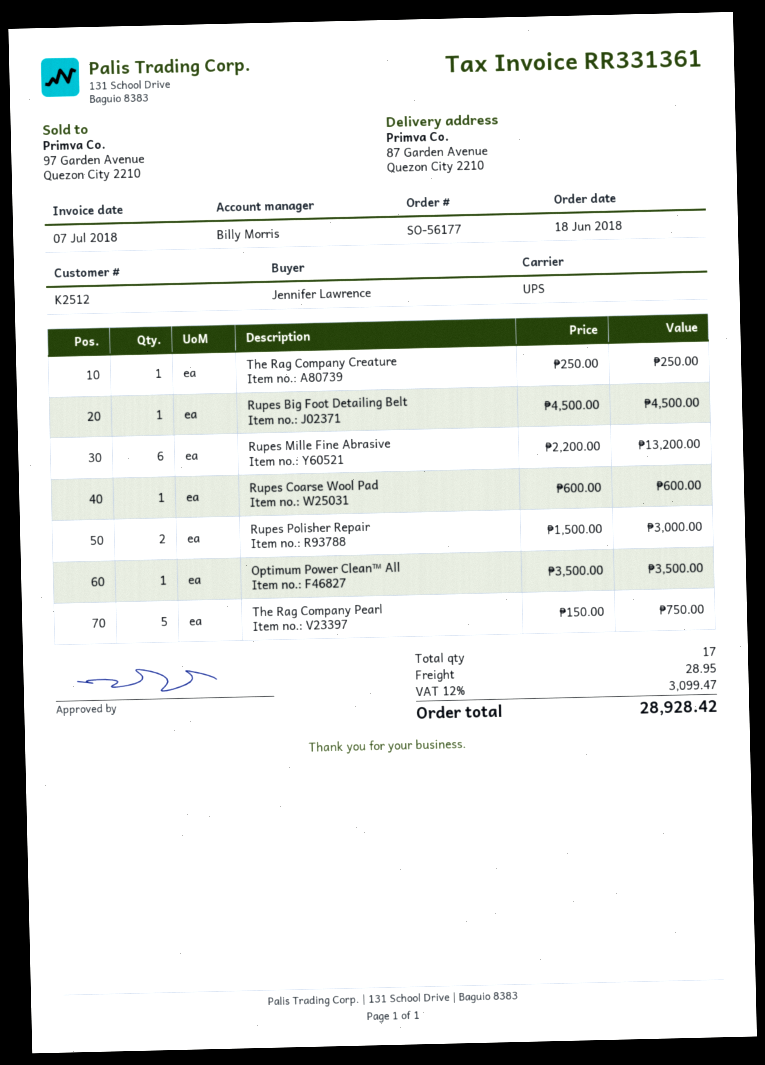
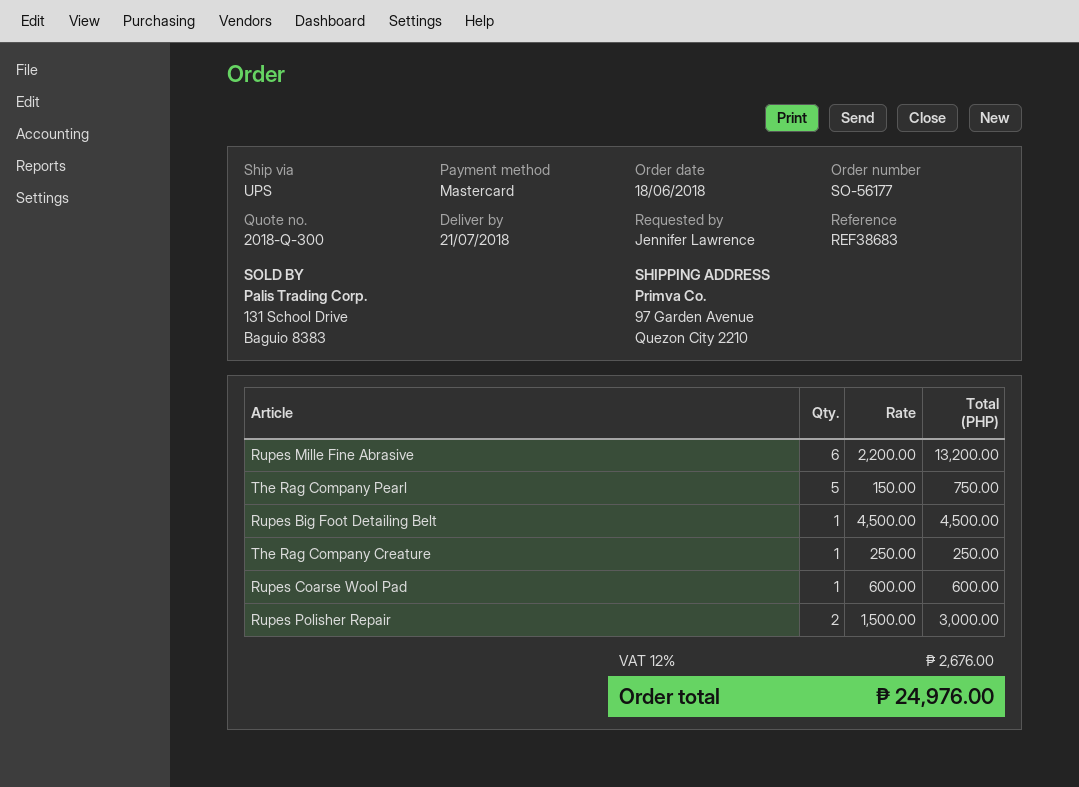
ship to: 87 Garden Avenue, Quezon City 2210 -> 97 Garden Avenue, Quezon City 2210
Optimum Power Clean™ All: 1 x 3500.00 = 3500.00 -> none
shipping: 28.95 -> none
tax: 12% = 3099.47 -> 12% = 2676.00
total: 28928.42 -> 24976.00

